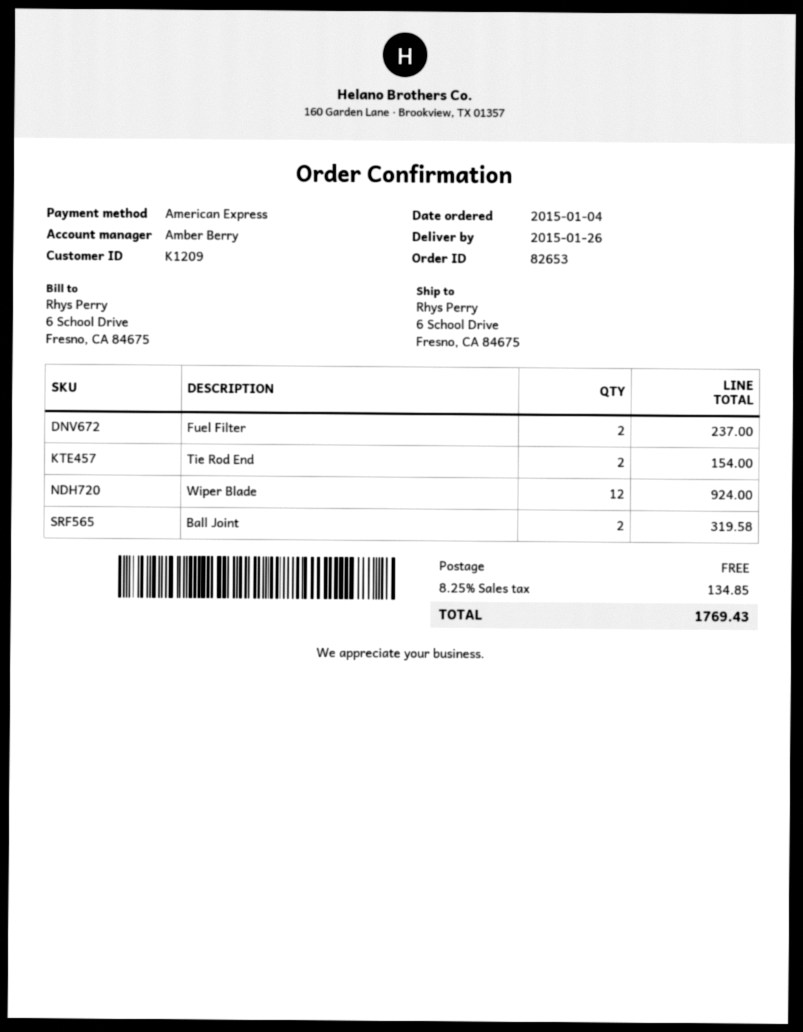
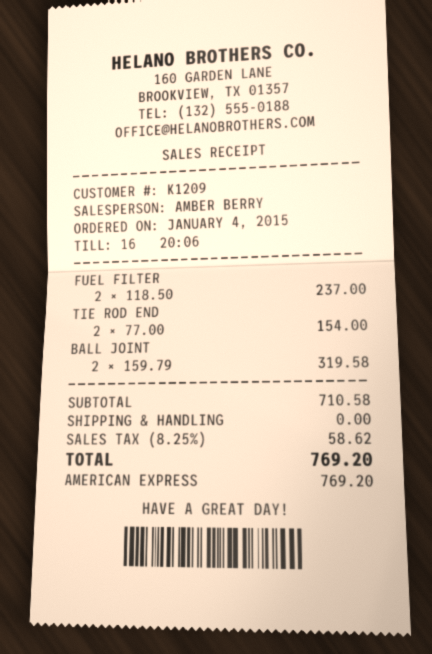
Wiper Blade: 12 for 924.00 -> none
tax: 8.25% = 134.85 -> 8.25% = 58.62
total: 1769.43 -> 769.20

